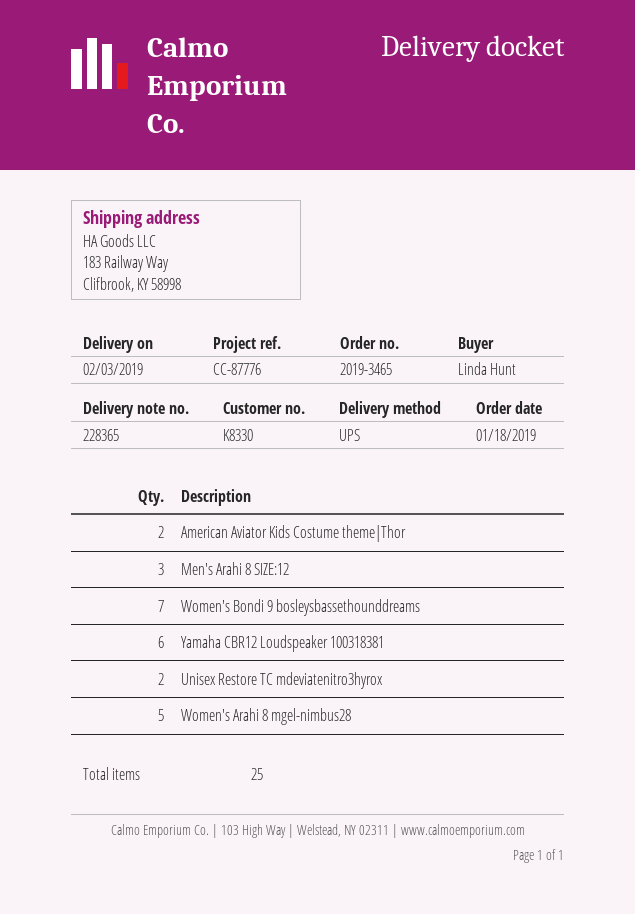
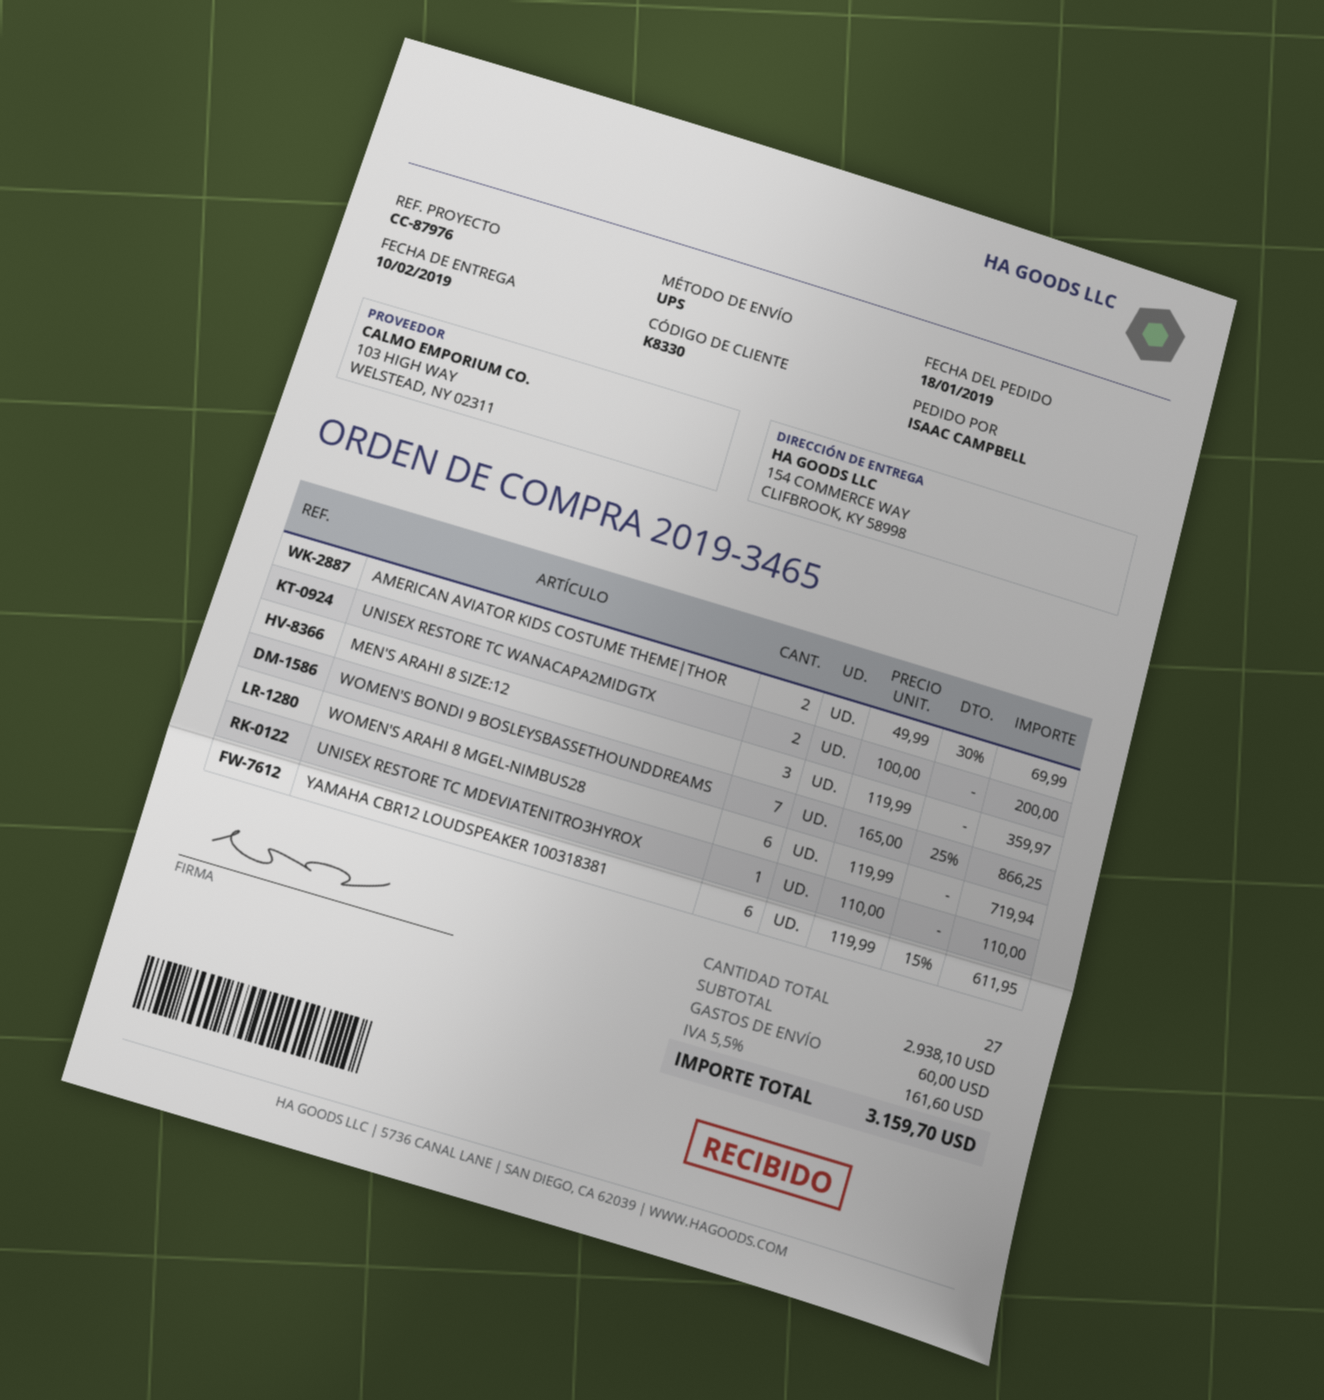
delivery date: 2019-02-03 -> 2019-02-10
reference: CC-87776 -> CC-87976
ordered by: Linda Hunt -> ISAAC CAMPBELL
ship to: 183 Railway Way, Clifbrook, KY 58998 -> 154 COMMERCE WAY, CLIFBROOK, KY 58998
Unisex Restore TC mdeviatenitro3hyrox: 2 -> 1
Women's Arahi 8 mgel-nimbus28: 5 -> 6
UNISEX RESTORE TC WANACAPA2MIDGTX: none -> 2
total quantity: 25 -> 27

